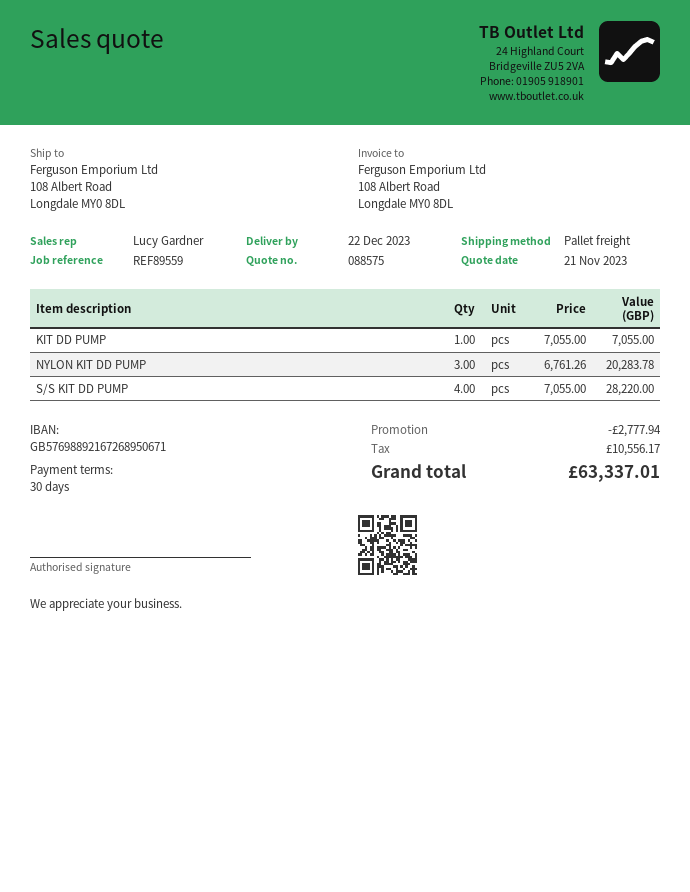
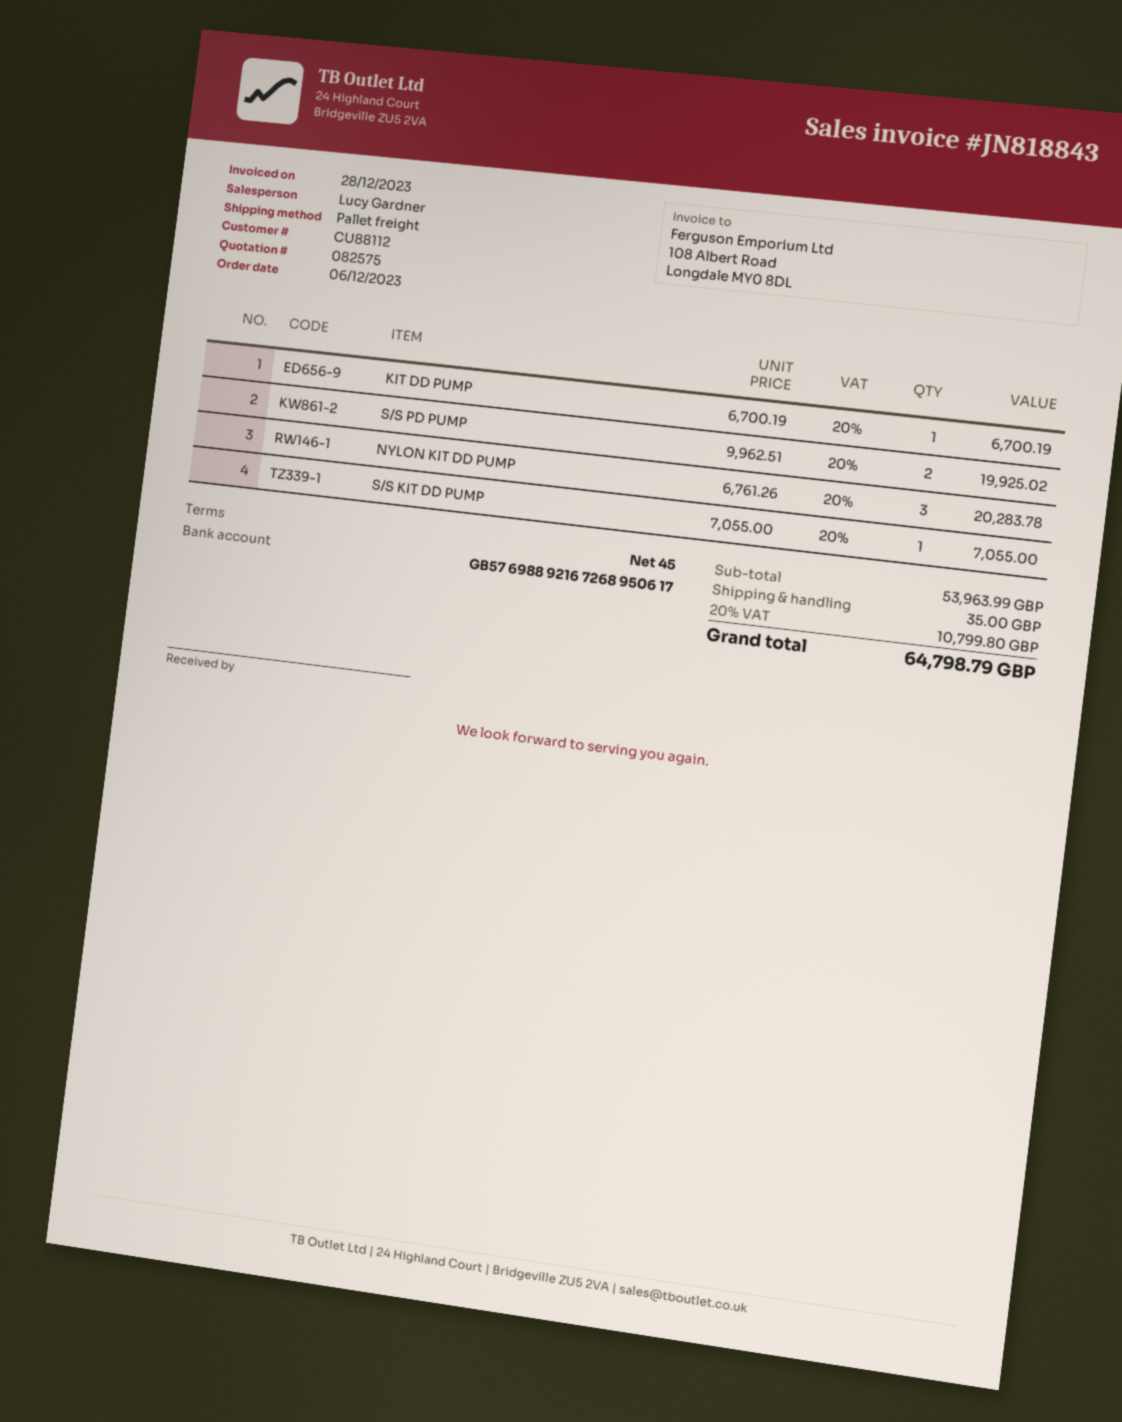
quote number: 088575 -> 082575
payment terms: 30 days -> 45 days
bank account: GB57698892167268950671 -> GB57698892167268950617
KIT DD PUMP: 1 x 7055.00 = 7055.00 -> 1 x 6700.19 = 6700.19
S/S KIT DD PUMP: 4 x 7055.00 = 28220.00 -> 1 x 7055.00 = 7055.00
S/S PD PUMP: none -> 2 x 9962.51 = 19925.02
discount: 2777.94 -> none
shipping: none -> 35.00
tax: 10556.17 -> 10799.80
total: 63337.01 -> 64798.79

